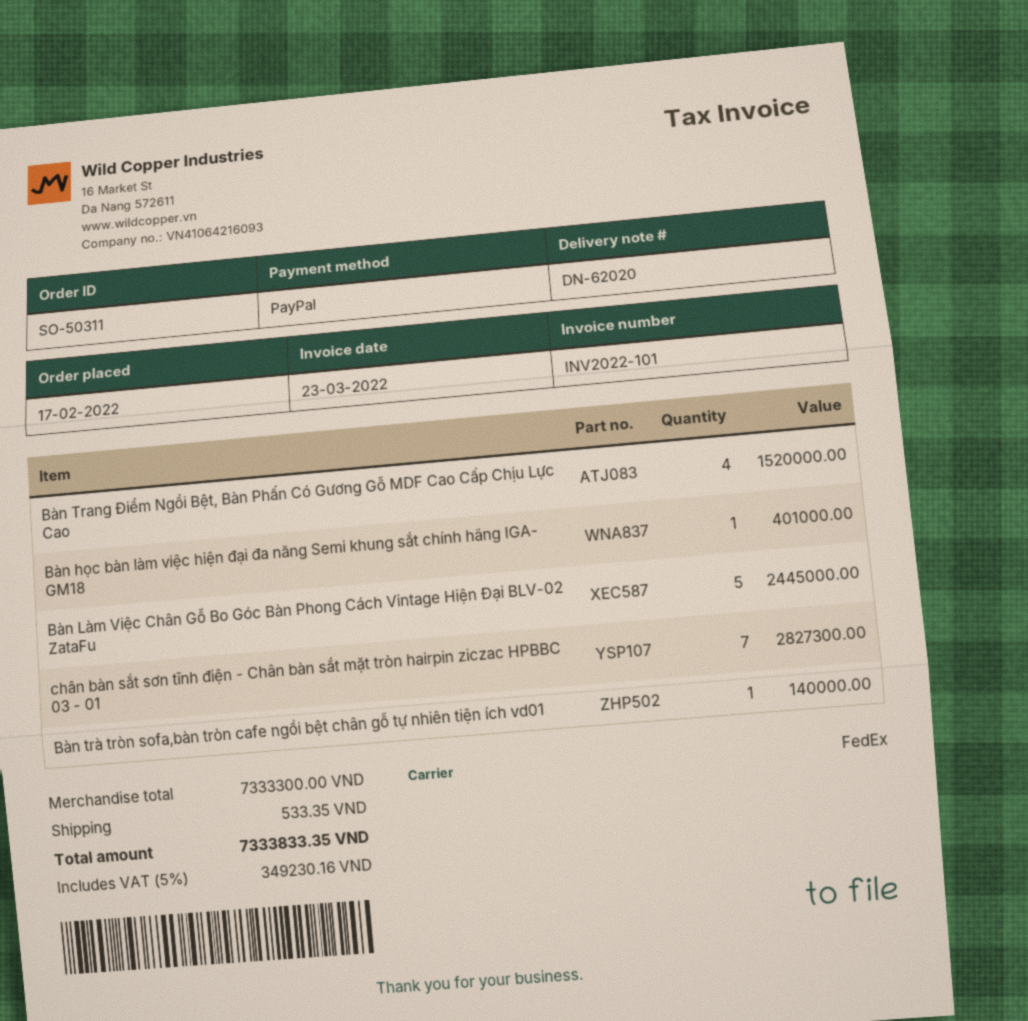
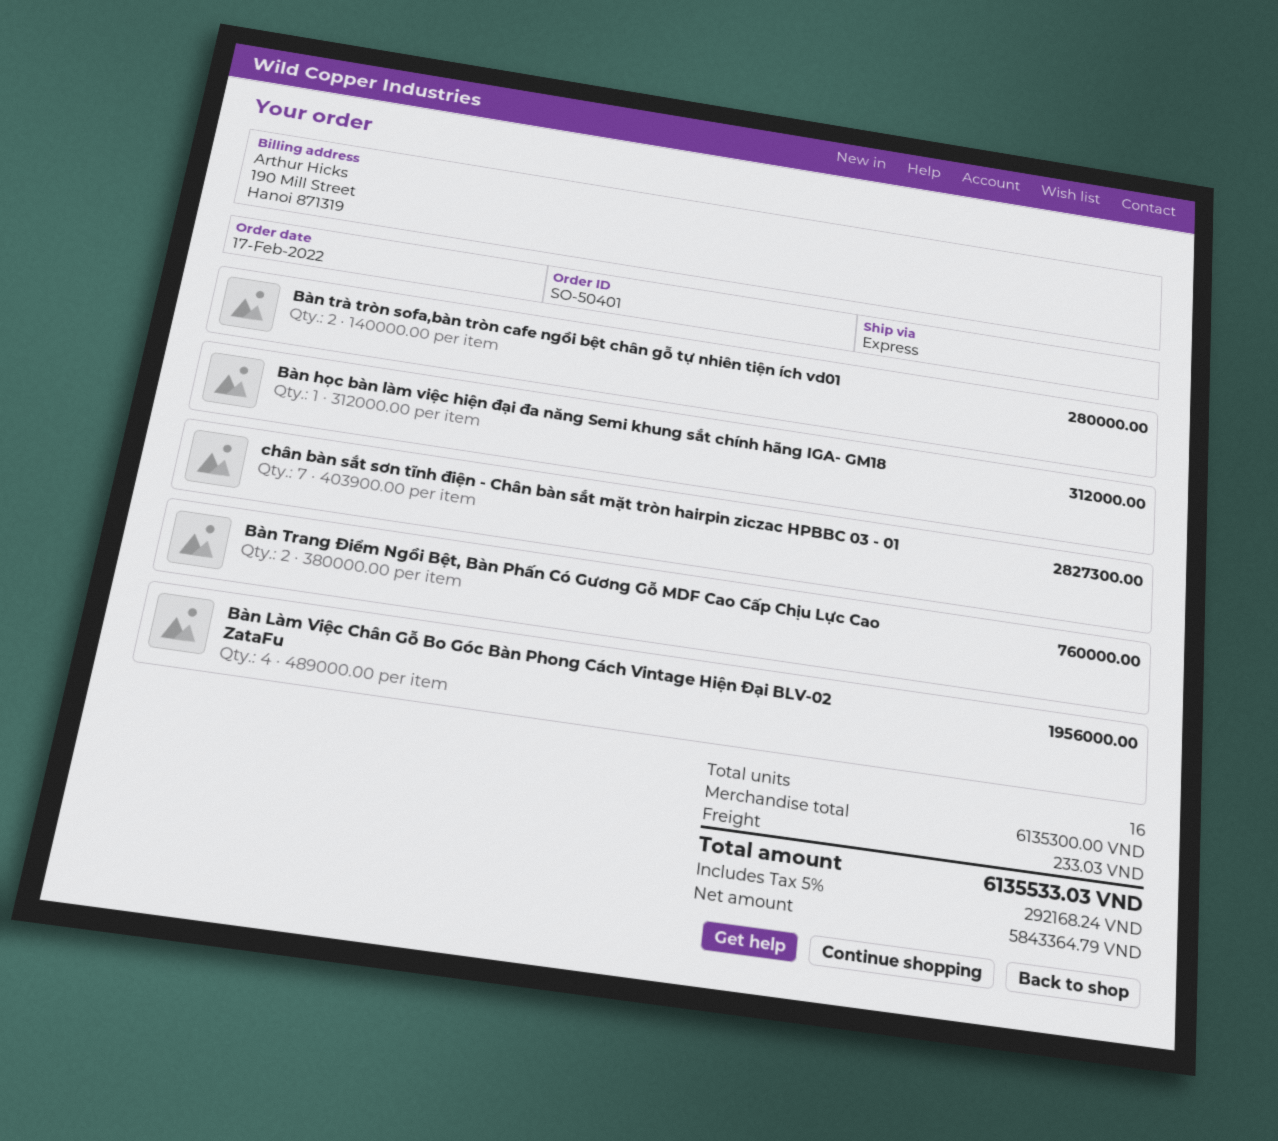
order number: SO-50311 -> SO-50401
shipping method: FedEx -> express
Bàn Trang Điểm Ngồi Bệt, Bàn Phấn Có Gương Gỗ MDF Cao Cấp Chịu Lực Cao: 4 for 1520000.00 -> 2 for 760000.00
Bàn học bàn làm việc hiện đại đa năng Semi khung sắt chính hãng IGA- GM18: 1 for 401000.00 -> 1 for 312000.00
Bàn Làm Việc Chân Gỗ Bo Góc Bàn Phong Cách Vintage Hiện Đại BLV-02 ZataFu: 5 for 2445000.00 -> 4 for 1956000.00
Bàn trà tròn sofa,bàn tròn cafe ngồi bệt chân gỗ tự nhiên tiện ích vd01: 1 for 140000.00 -> 2 for 280000.00
subtotal: 7333300.00 -> 6135300.00
shipping: 533.35 -> 233.03
tax: 5% = 349230.16 -> 5% = 292168.24
total: 7333833.35 -> 6135533.03

